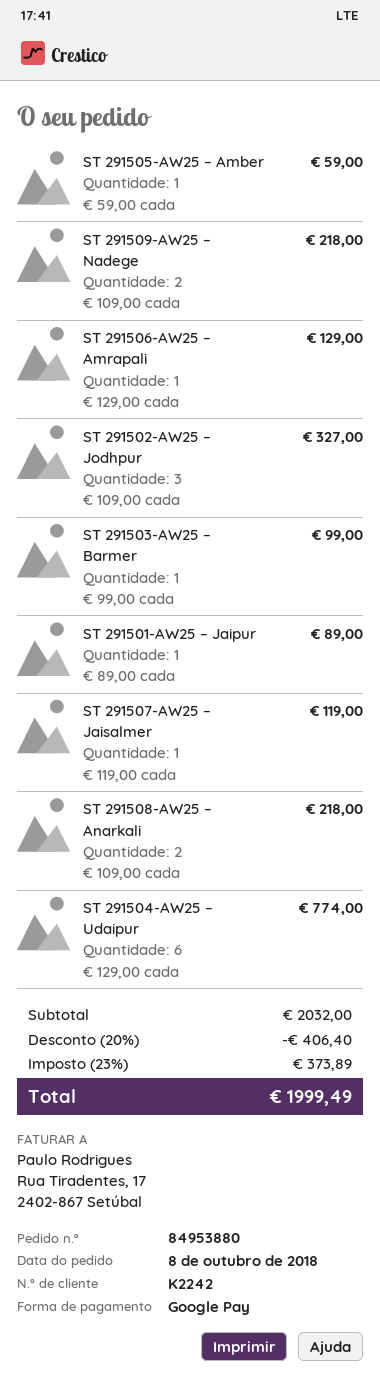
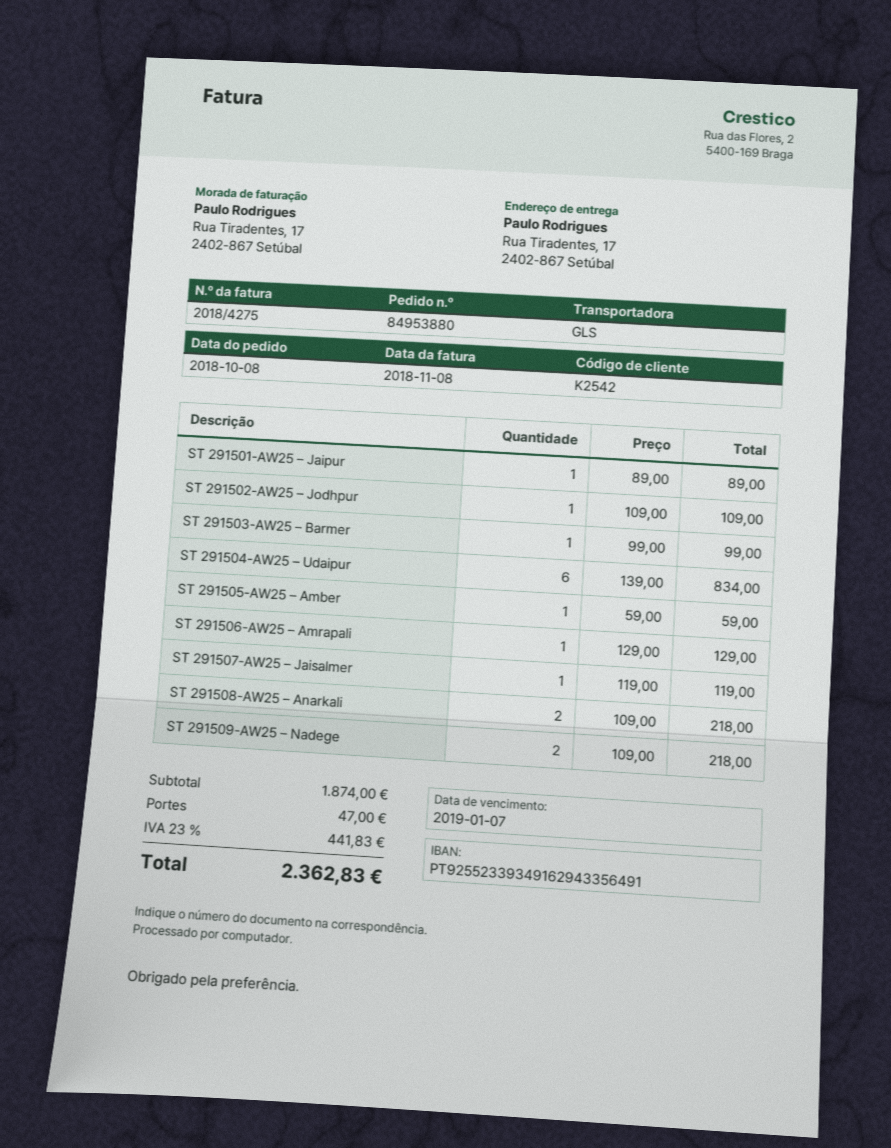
customer number: K2242 -> K2542
ST 291502-AW25 – Jodhpur: 3 x 109.00 = 327.00 -> 1 x 109.00 = 109.00
ST 291504-AW25 – Udaipur: 6 x 129.00 = 774.00 -> 6 x 139.00 = 834.00
subtotal: 2032.00 -> 1874.00
discount: 20% = 406.40 -> none
shipping: none -> 47.00
tax: 23% = 373.89 -> 23% = 441.83
total: 1999.49 -> 2362.83

